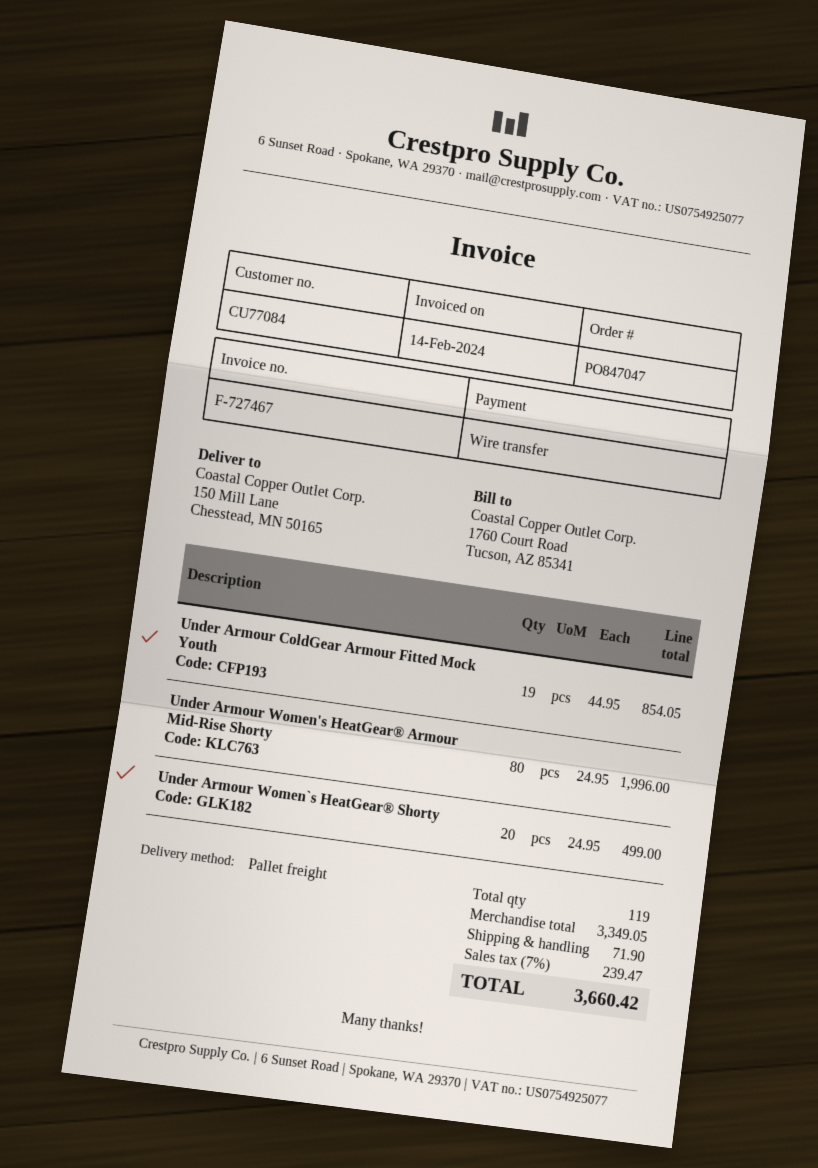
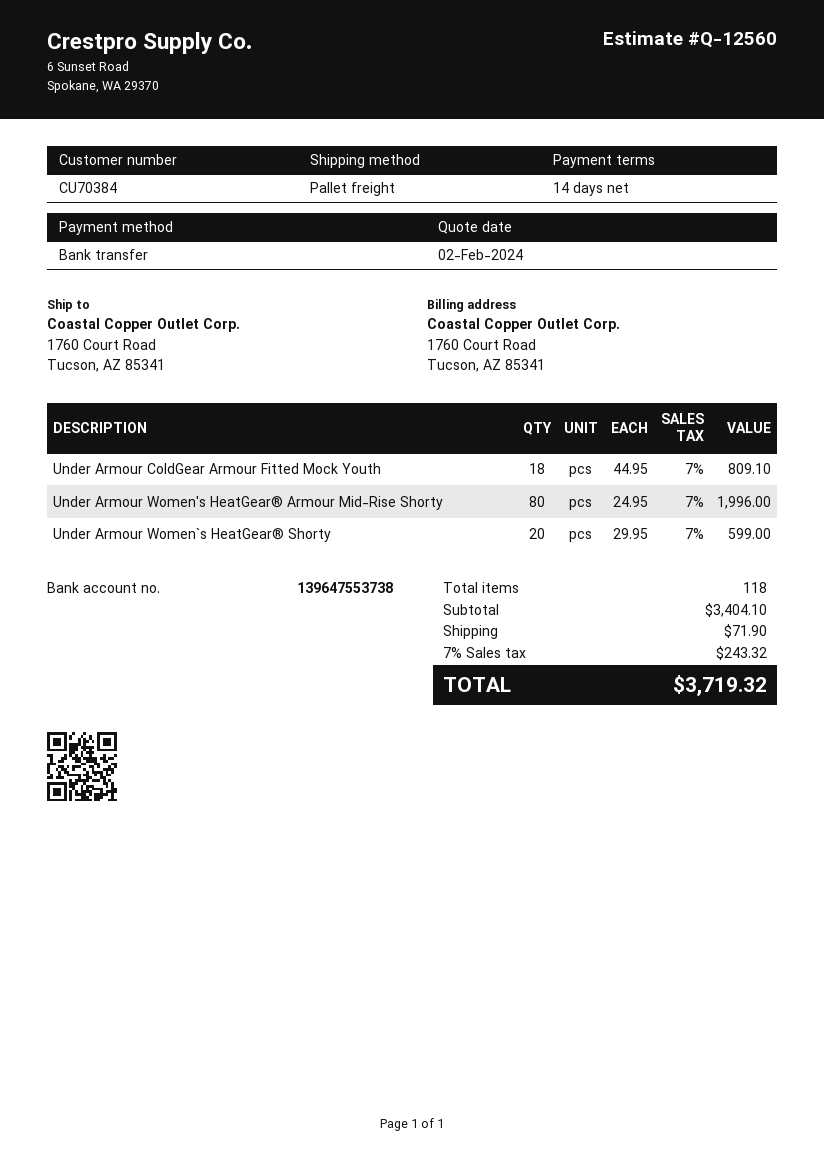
customer number: CU77084 -> CU70384
ship to: 150 Mill Lane, Chesstead, MN 50165 -> 1760 Court Road, Tucson, AZ 85341
Under Armour ColdGear Armour Fitted Mock Youth: 19 x 44.95 = 854.05 -> 18 x 44.95 = 809.10
Under Armour Women`s HeatGear® Shorty: 20 x 24.95 = 499.00 -> 20 x 29.95 = 599.00
total quantity: 119 -> 118
subtotal: 3349.05 -> 3404.10
tax: 7% = 239.47 -> 7% = 243.32
total: 3660.42 -> 3719.32

